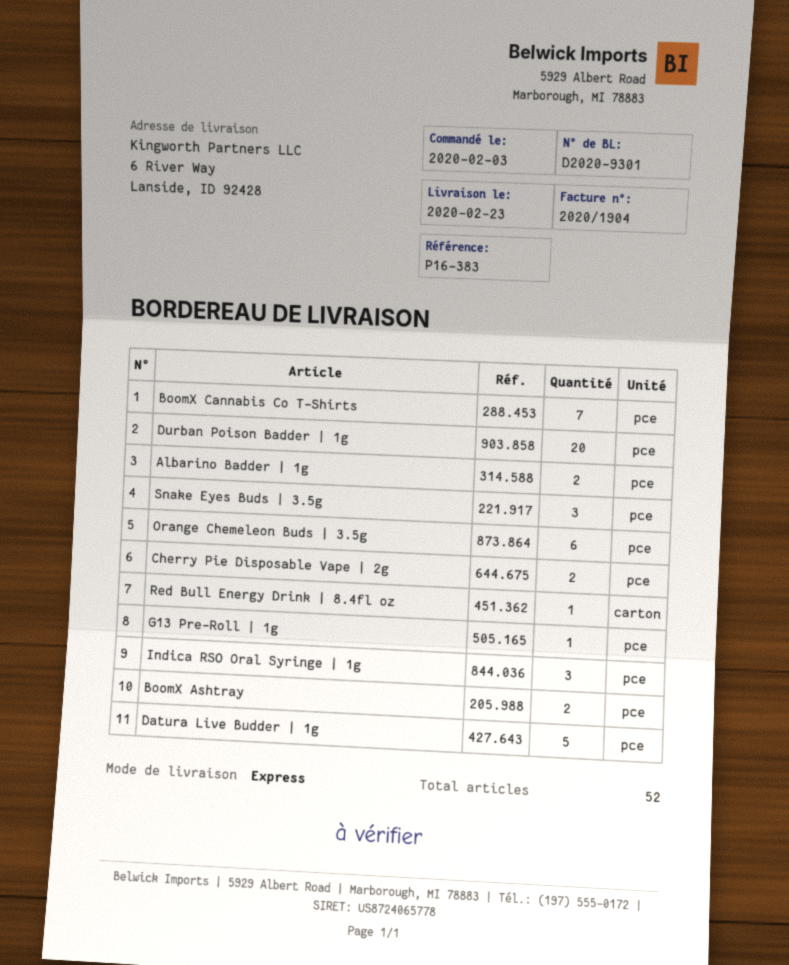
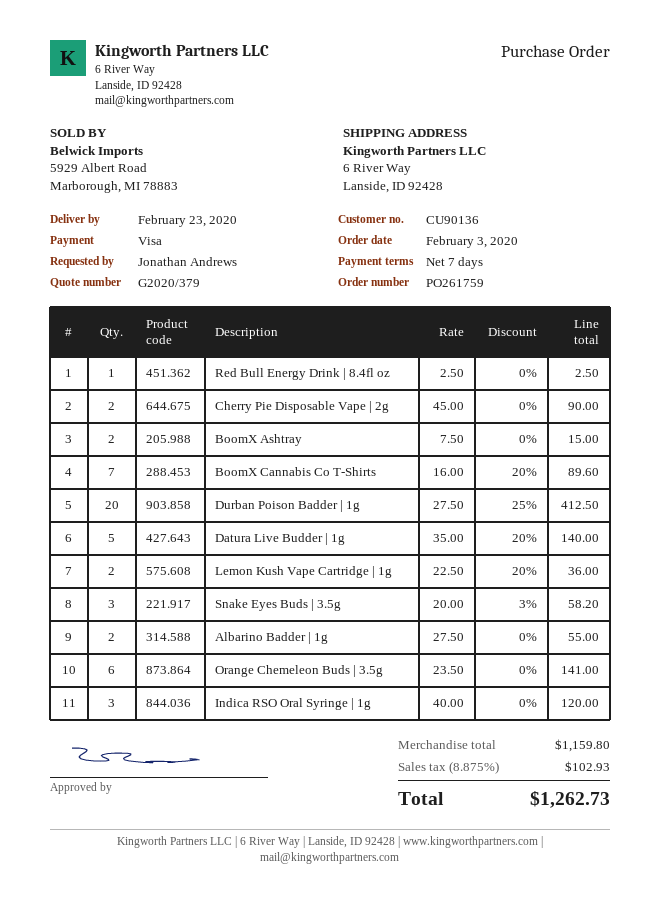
G13 Pre-Roll | 1g: 1 -> none
Lemon Kush Vape Cartridge | 1g: none -> 2

